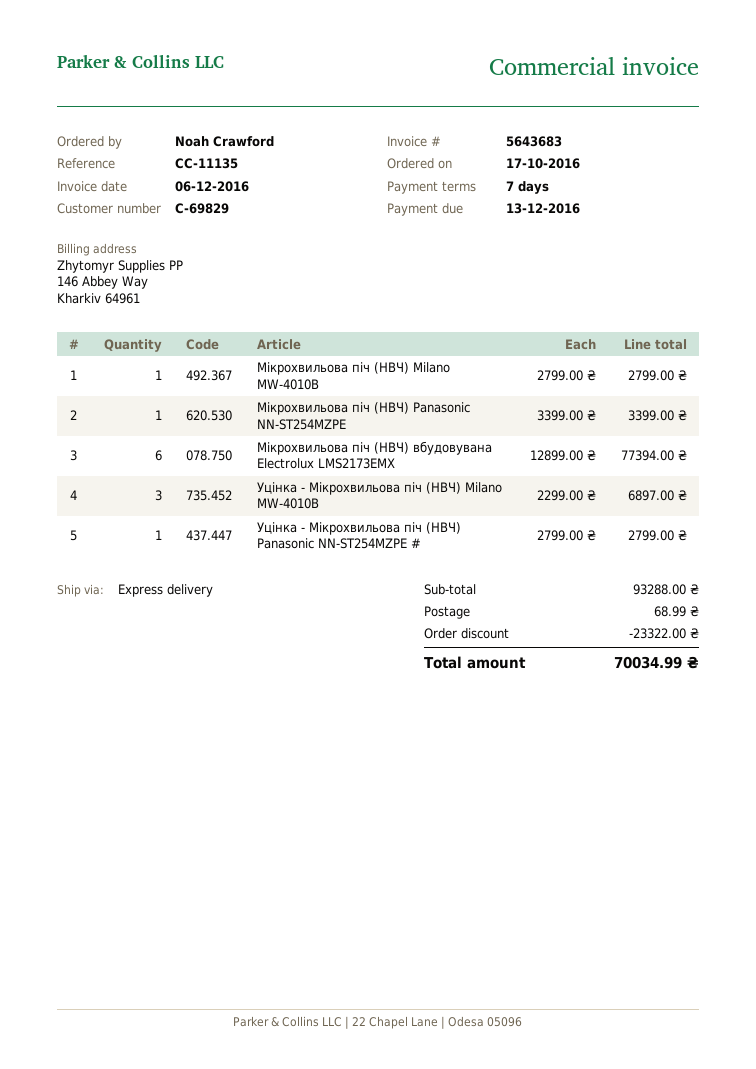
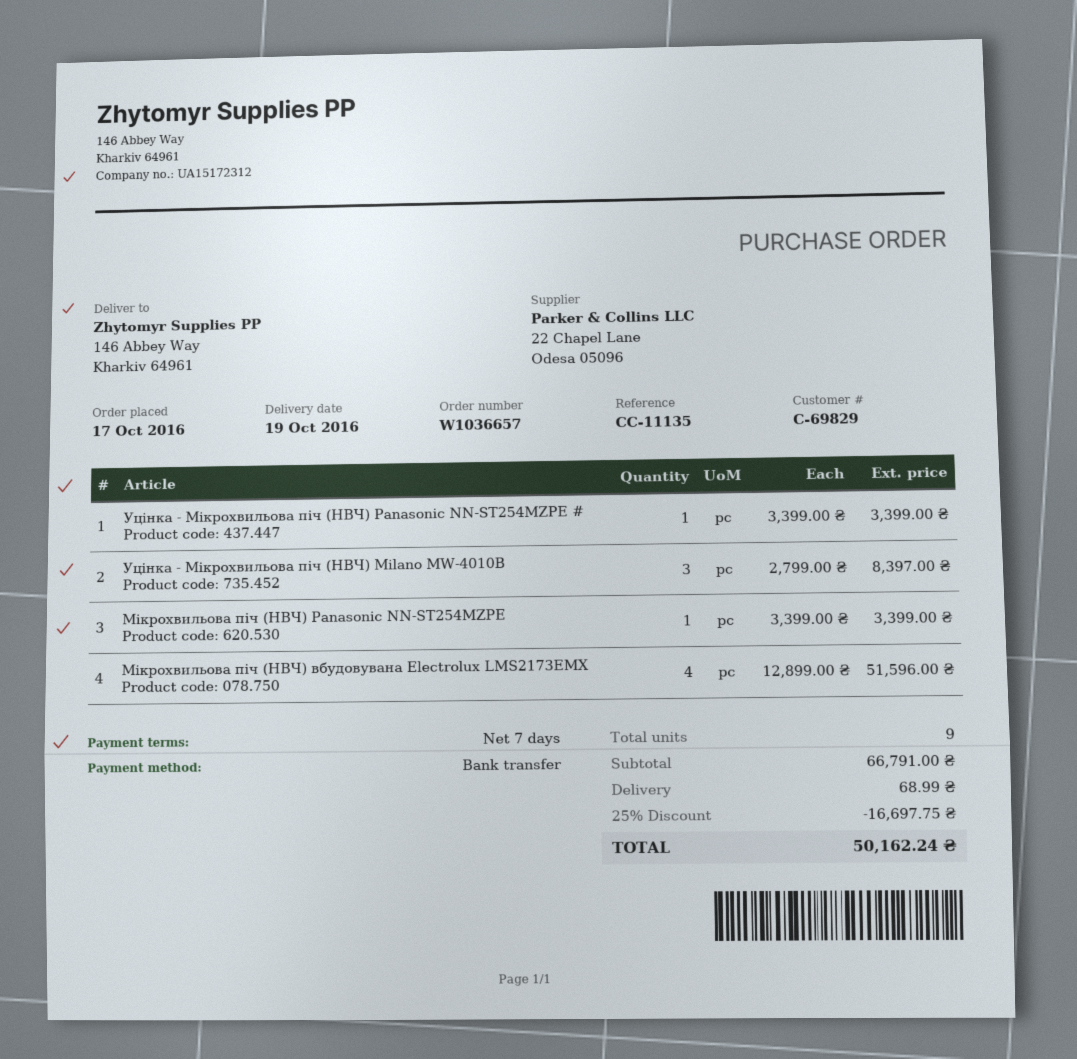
Мікрохвильова піч (НВЧ) Milano MW-4010B: 1 x 2799.00 = 2799.00 -> none
Мікрохвильова піч (НВЧ) вбудовувана Electrolux LMS2173EMX: 6 x 12899.00 = 77394.00 -> 4 x 12899.00 = 51596.00
Уцінка - Мікрохвильова піч (НВЧ) Milano MW-4010B: 3 x 2299.00 = 6897.00 -> 3 x 2799.00 = 8397.00
Уцінка - Мікрохвильова піч (НВЧ) Panasonic NN-ST254MZPE #: 1 x 2799.00 = 2799.00 -> 1 x 3399.00 = 3399.00
subtotal: 93288.00 -> 66791.00
discount: 23322.00 -> 16697.75
total: 70034.99 -> 50162.24

